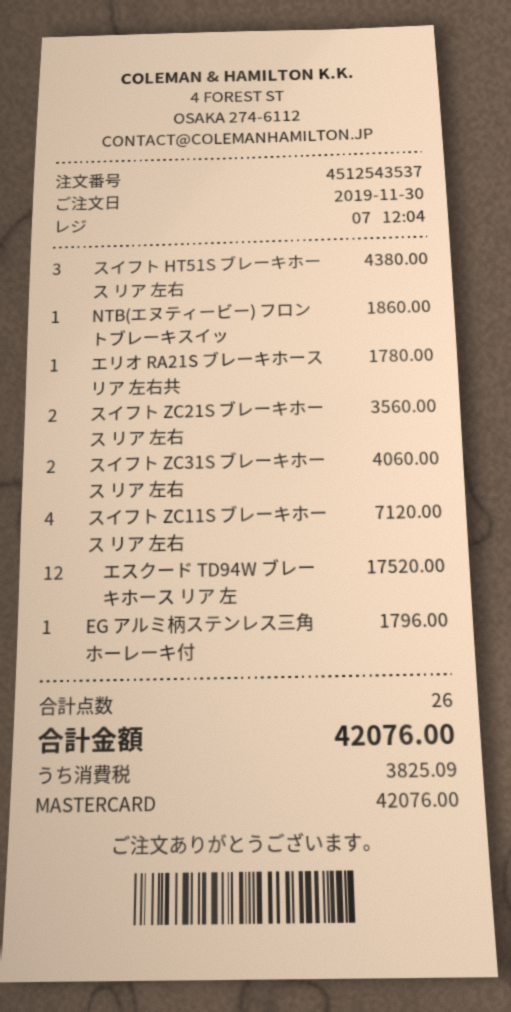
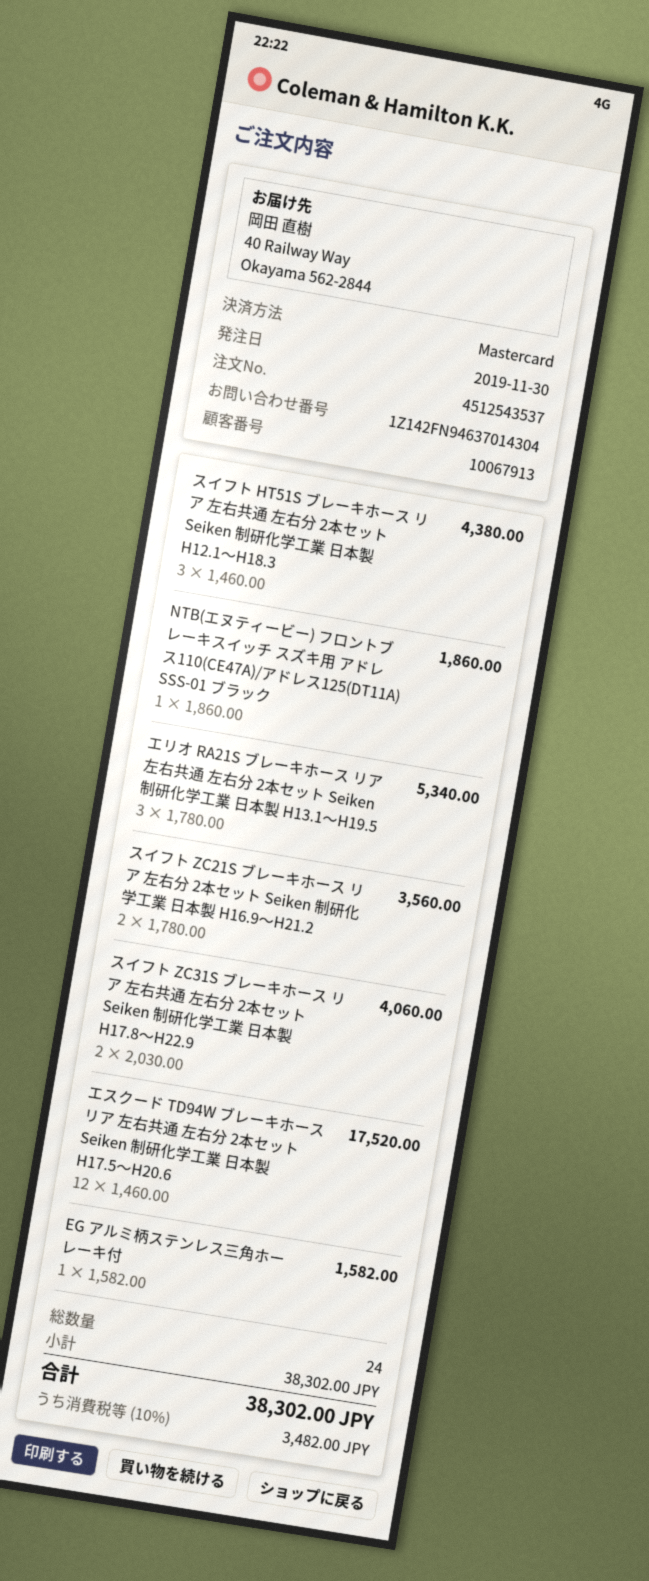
エリオ RA21S ブレーキホース リア 左右共: 1 for 1780.00 -> 3 for 5340.00
スイフト ZC11S ブレーキホース リア 左右: 4 for 7120.00 -> none
EG アルミ柄ステンレス三角ホーレーキ付: 1 for 1796.00 -> 1 for 1582.00
total quantity: 26 -> 24
tax: 3825.09 -> 3482.00
total: 42076.00 -> 38302.00

